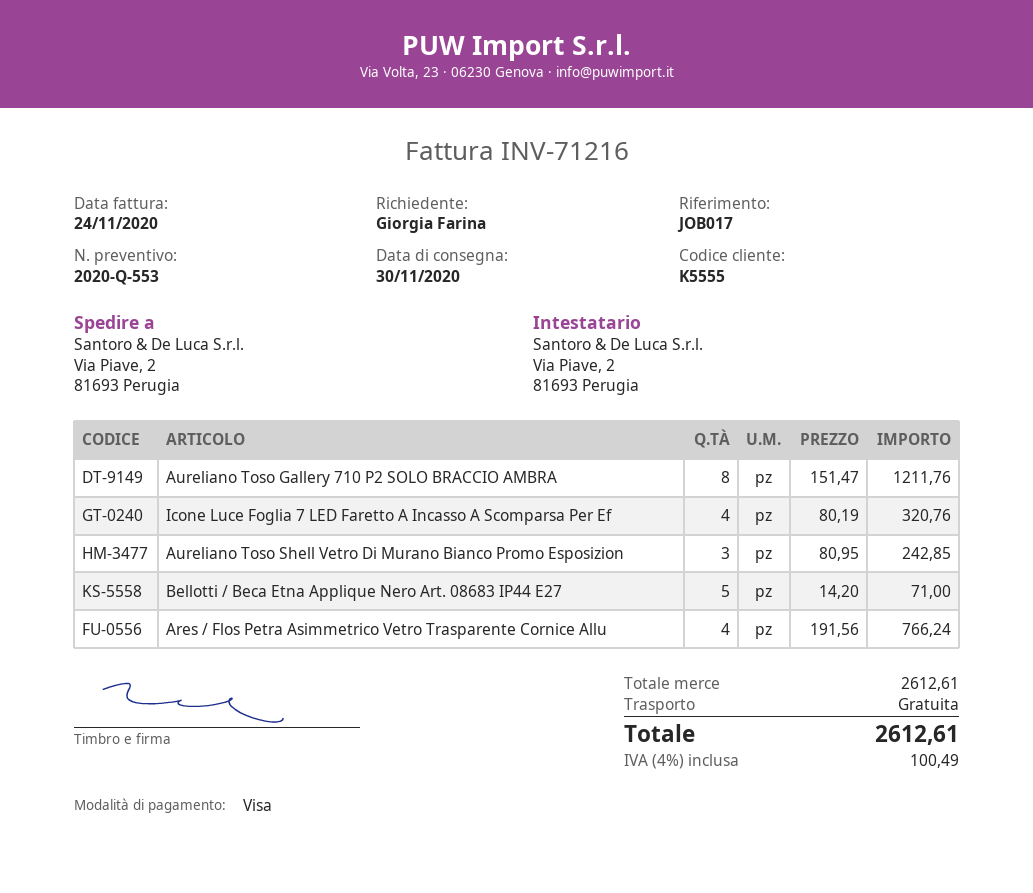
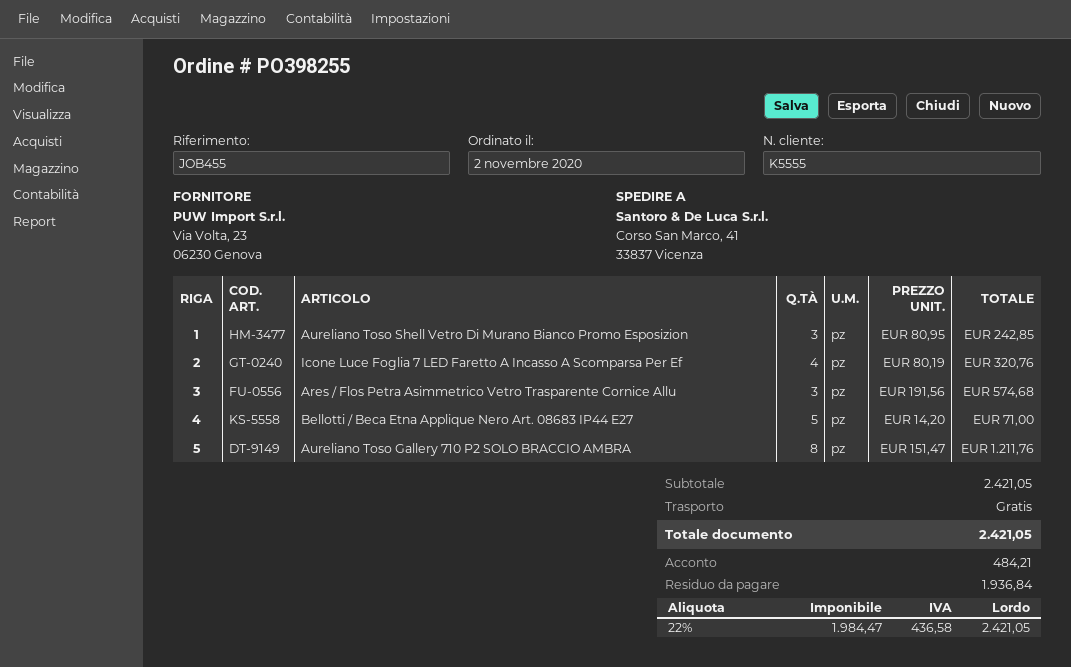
reference: JOB017 -> JOB455
ship to: Via Piave, 2, 81693 Perugia -> Corso San Marco, 41, 33837 Vicenza
Ares / Flos Petra Asimmetrico Vetro Trasparente Cornice Allu: 4 x 191.56 = 766.24 -> 3 x 191.56 = 574.68
subtotal: 2612.61 -> 2421.05
tax: 4% = 100.49 -> 22% = 436.58
total: 2612.61 -> 2421.05

